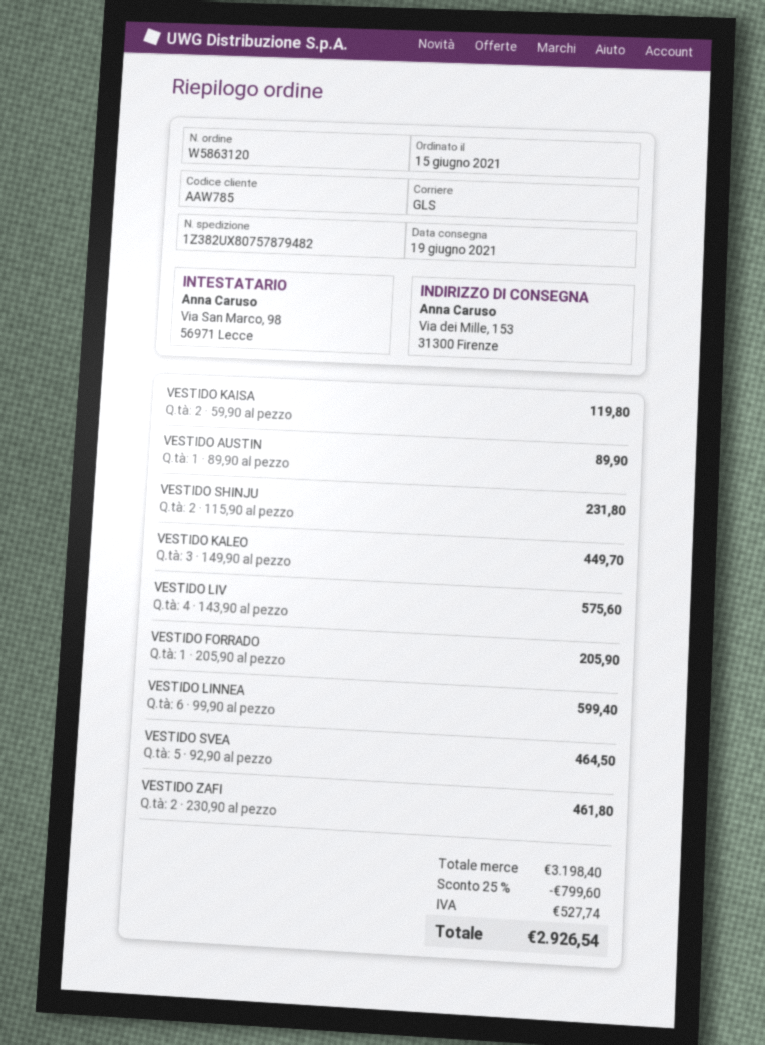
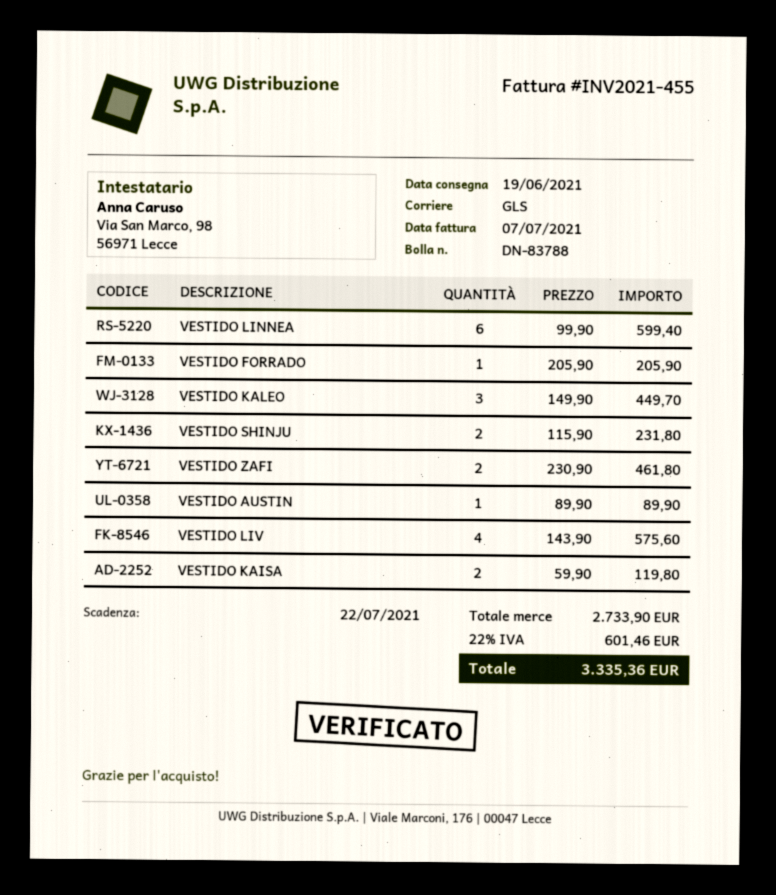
VESTIDO SVEA: 5 x 92.90 = 464.50 -> none
subtotal: 3198.40 -> 2733.90
discount: 25% = 799.60 -> none
tax: 527.74 -> 601.46
total: 2926.54 -> 3335.36

